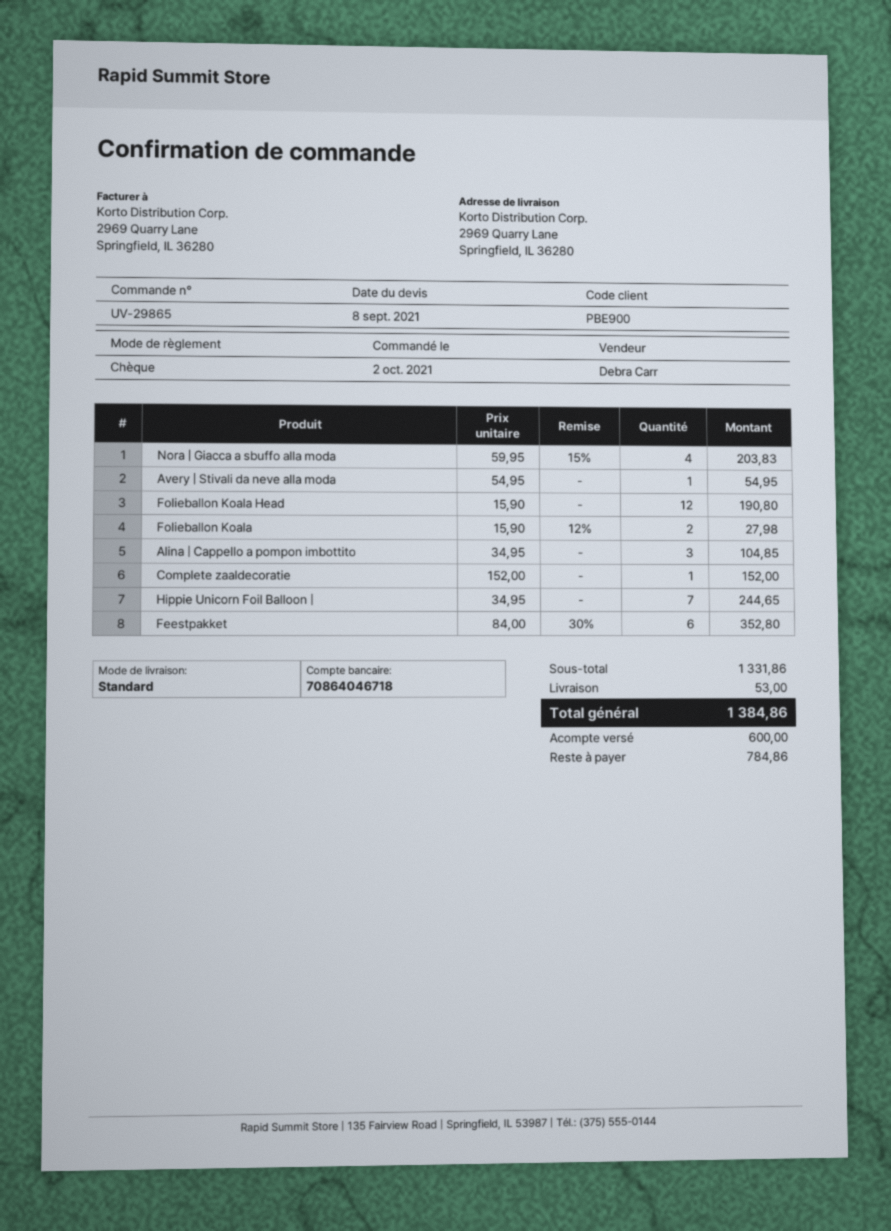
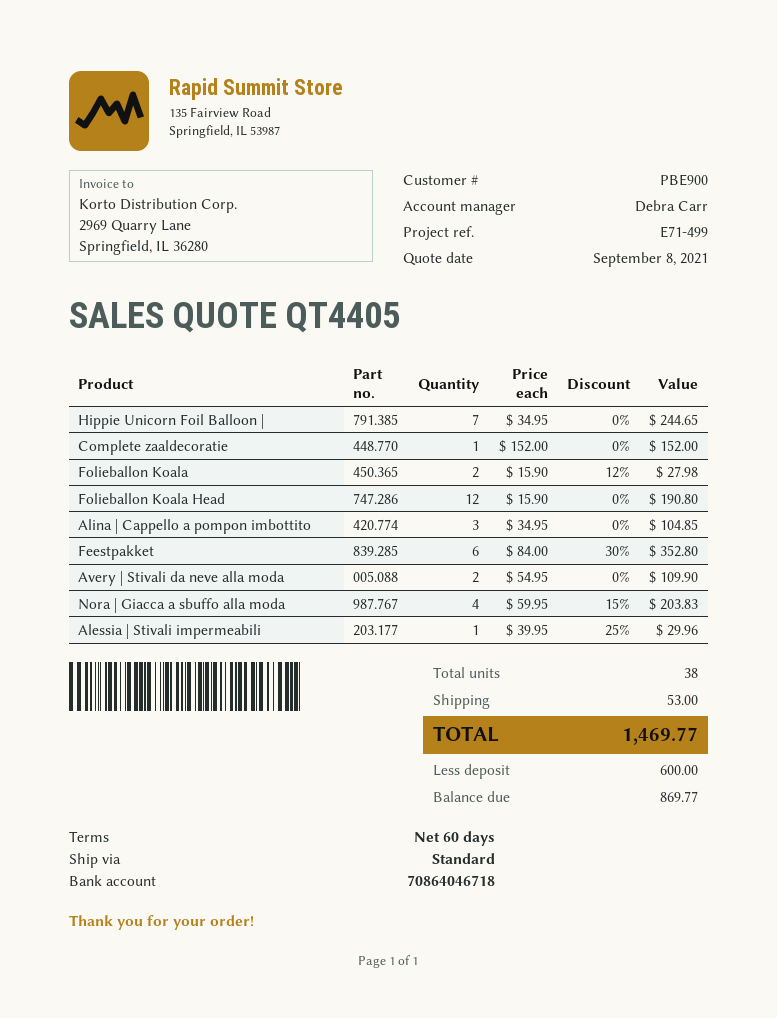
Avery | Stivali da neve alla moda: 1 x 54.95 = 54.95 -> 2 x 54.95 = 109.90
Alessia | Stivali impermeabili: none -> 1 x 39.95 - 25% = 29.96
total: 1384.86 -> 1469.77
balance: 784.86 -> 869.77

